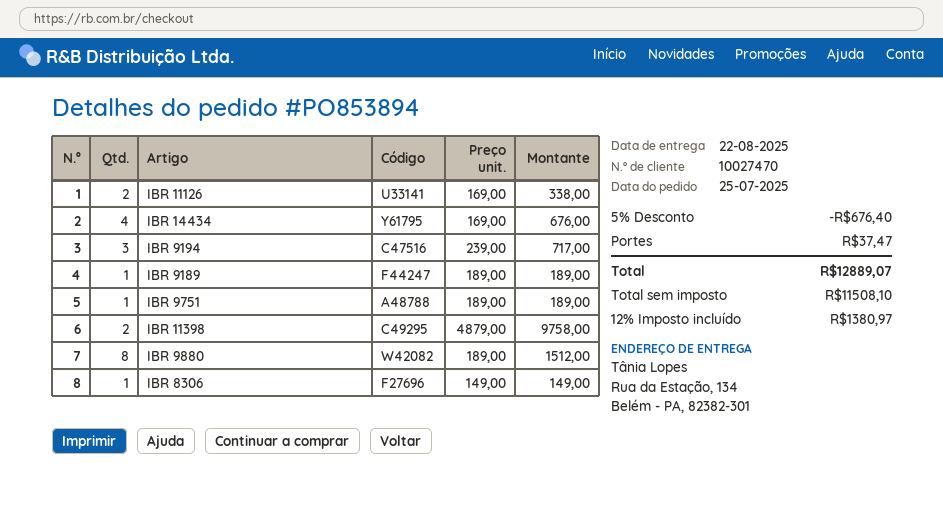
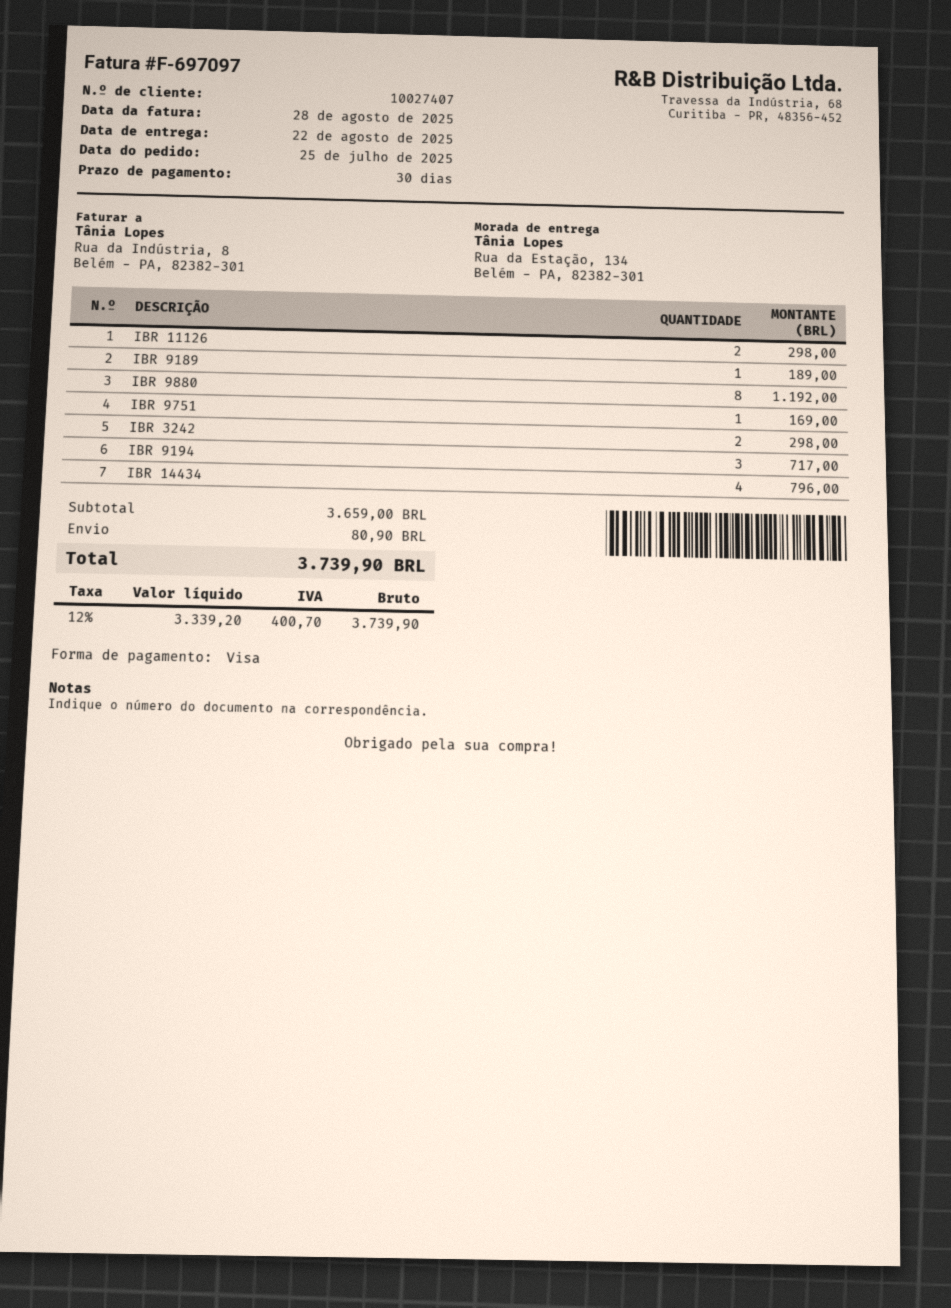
customer number: 10027470 -> 10027407
IBR 11126: 2 for 338.00 -> 2 for 298.00
IBR 14434: 4 for 676.00 -> 4 for 796.00
IBR 9751: 1 for 189.00 -> 1 for 169.00
IBR 11398: 2 for 9758.00 -> none
IBR 9880: 8 for 1512.00 -> 8 for 1192.00
IBR 8306: 1 for 149.00 -> none
IBR 3242: none -> 2 for 298.00
discount: 5% = 676.40 -> none
shipping: 37.47 -> 80.90
net: 11508.10 -> 3339.20
tax: 12% = 1380.97 -> 12% = 400.70
total: 12889.07 -> 3739.90

